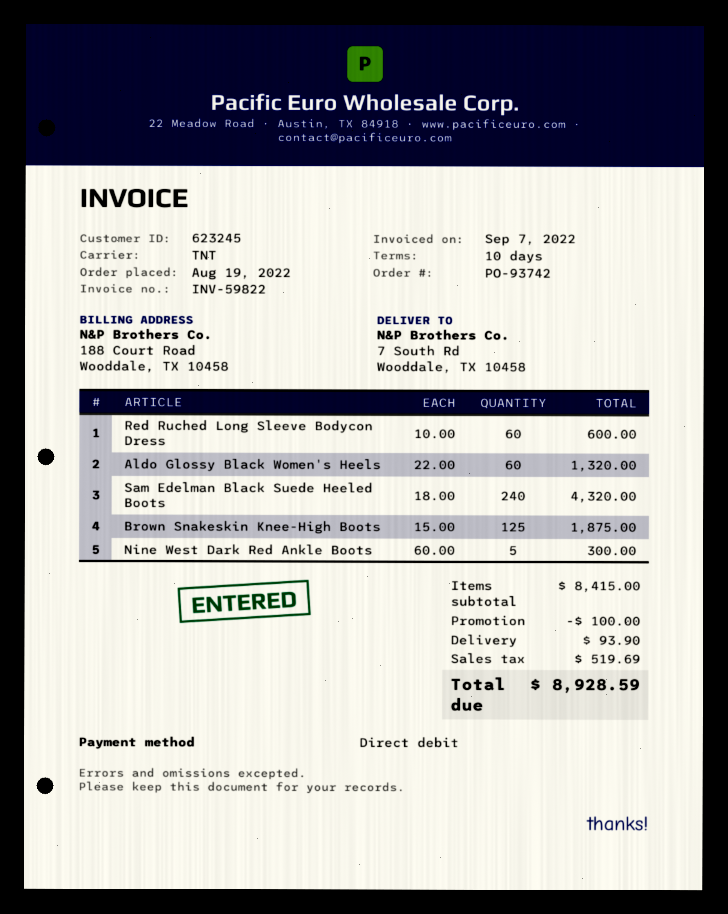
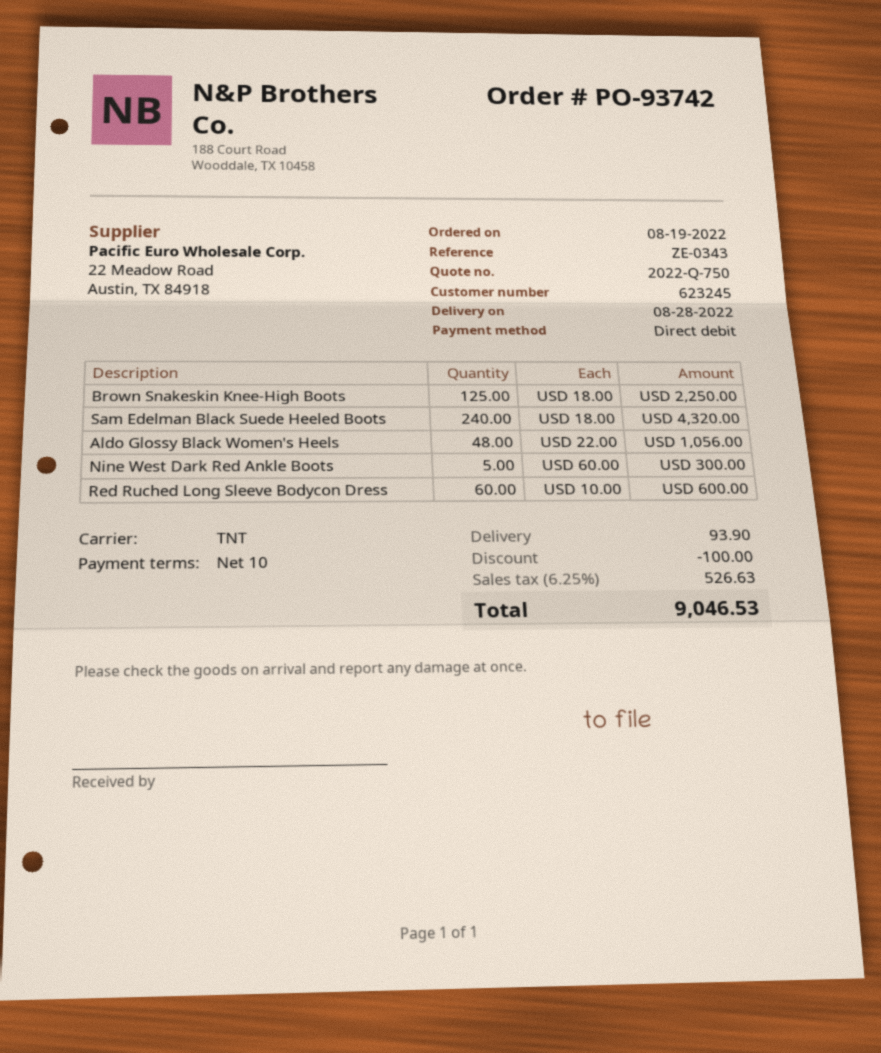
Aldo Glossy Black Women's Heels: 60 x 22.00 = 1320.00 -> 48 x 22.00 = 1056.00
Brown Snakeskin Knee-High Boots: 125 x 15.00 = 1875.00 -> 125 x 18.00 = 2250.00
tax: 519.69 -> 526.63
total: 8928.59 -> 9046.53

